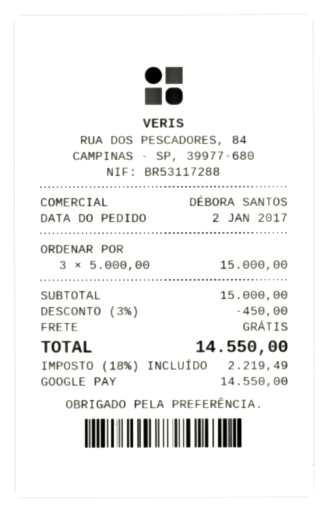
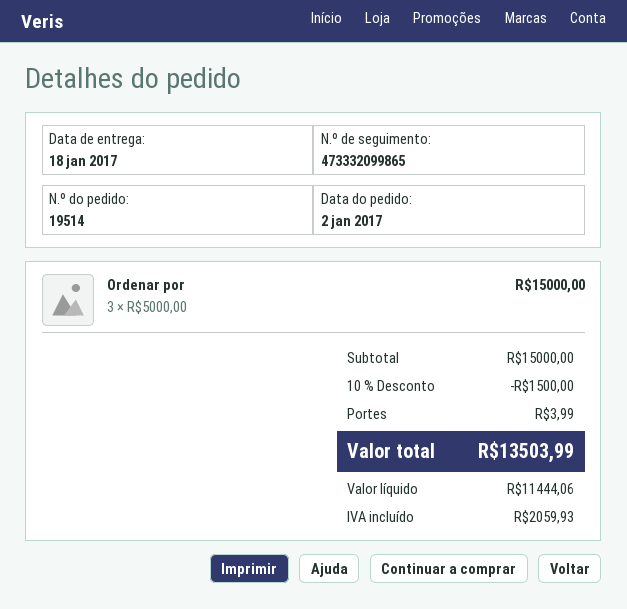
discount: 3% = 450.00 -> 10% = 1500.00
shipping: 0.00 -> 3.99
tax: 2219.49 -> 2059.93
total: 14550.00 -> 13503.99

